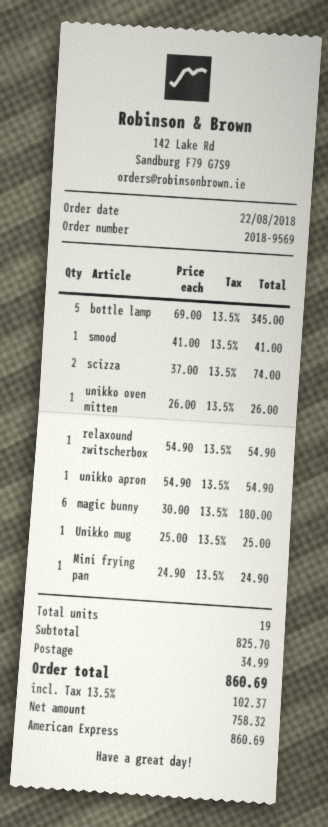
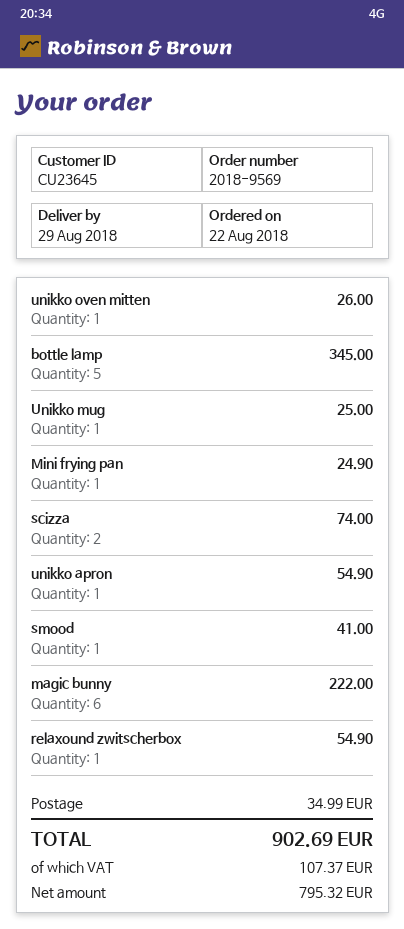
magic bunny: 6 for 180.00 -> 6 for 222.00
net: 758.32 -> 795.32
tax: 102.37 -> 107.37
total: 860.69 -> 902.69

